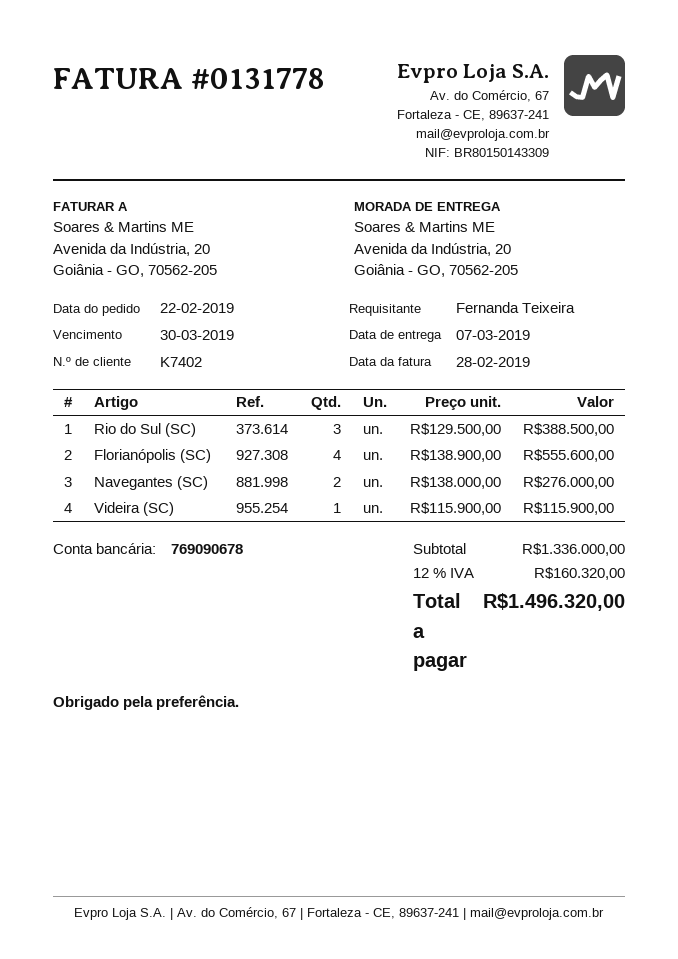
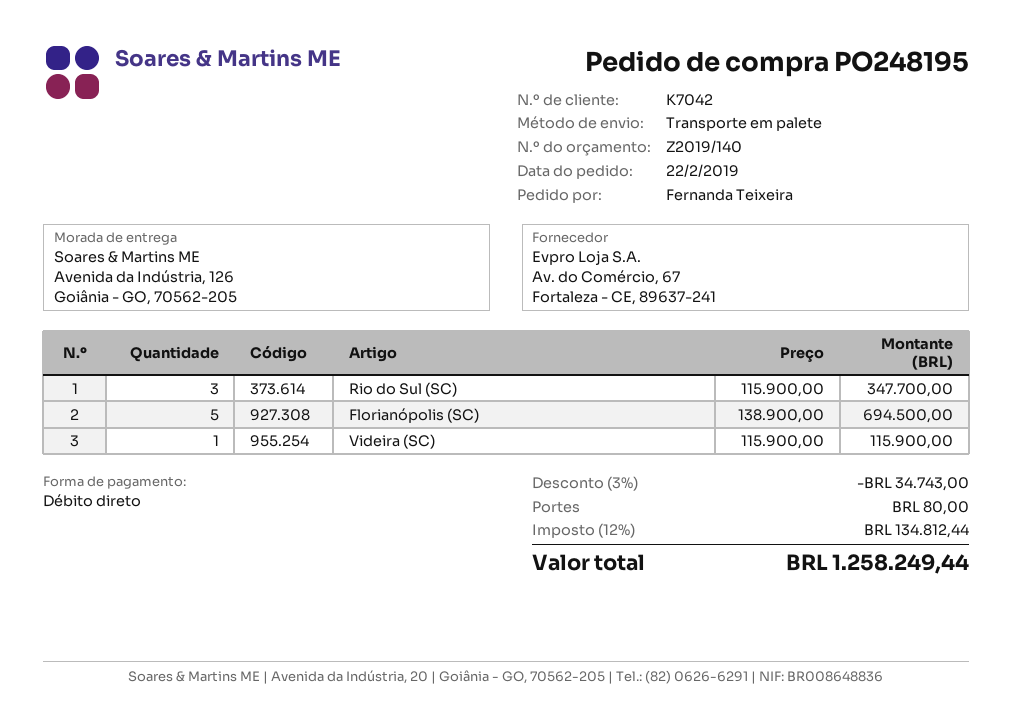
customer number: K7402 -> K7042
ship to: Avenida da Indústria, 20, Goiânia - GO, 70562-205 -> Avenida da Indústria, 126, Goiânia - GO, 70562-205
Rio do Sul (SC): 3 x 129500.00 = 388500.00 -> 3 x 115900.00 = 347700.00
Florianópolis (SC): 4 x 138900.00 = 555600.00 -> 5 x 138900.00 = 694500.00
Navegantes (SC): 2 x 138000.00 = 276000.00 -> none
discount: none -> 3% = 34743.00
shipping: none -> 80.00
tax: 12% = 160320.00 -> 12% = 134812.44
total: 1496320.00 -> 1258249.44

